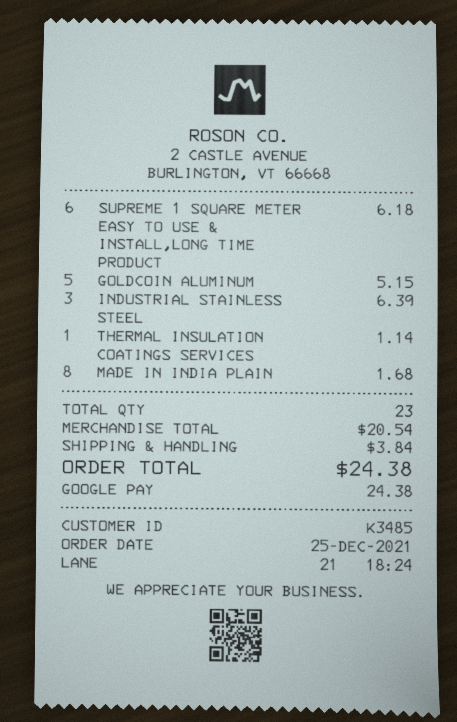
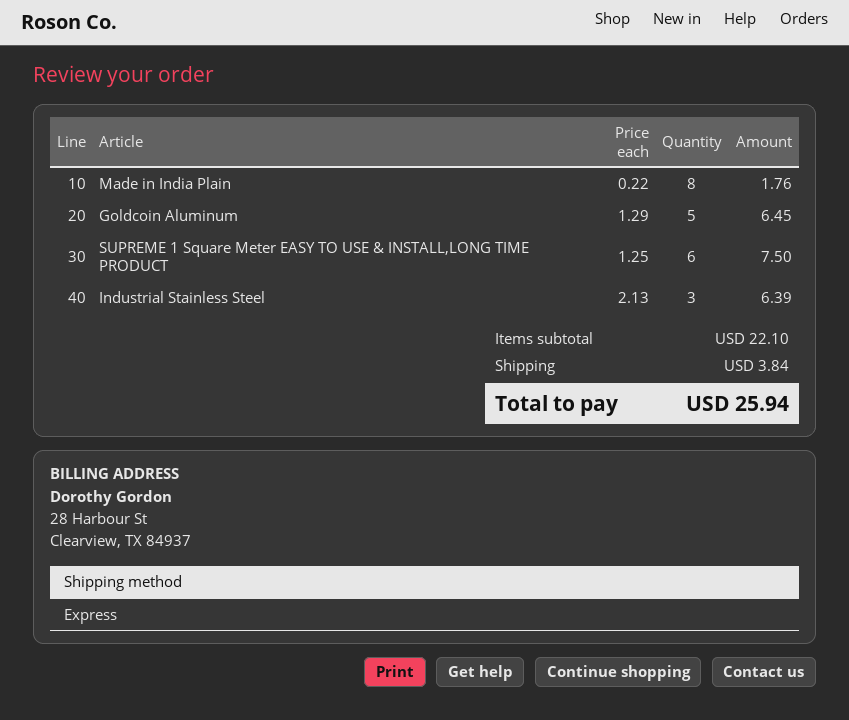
SUPREME 1 SQUARE METER EASY TO USE & INSTALL,LONG TIME PRODUCT: 6 for 6.18 -> 6 for 7.50
GOLDCOIN ALUMINUM: 5 for 5.15 -> 5 for 6.45
THERMAL INSULATION COATINGS SERVICES: 1 for 1.14 -> none
MADE IN INDIA PLAIN: 8 for 1.68 -> 8 for 1.76
subtotal: 20.54 -> 22.10
total: 24.38 -> 25.94

